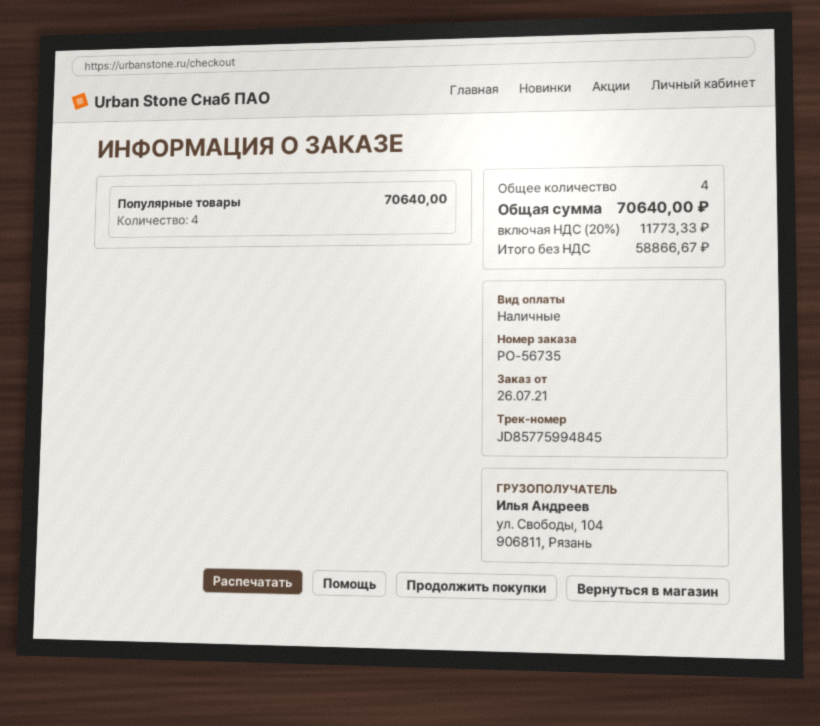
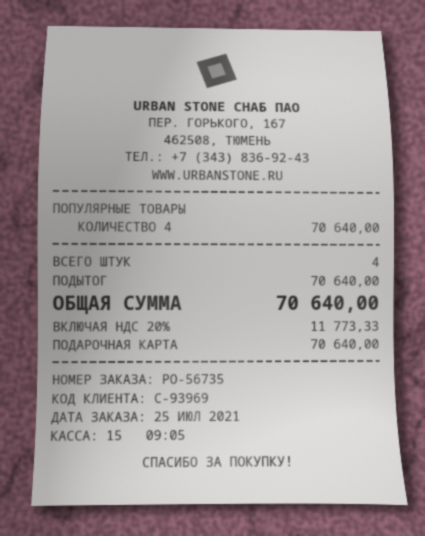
order date: 2021-07-26 -> 2021-07-25
payment method: cash -> gift card

